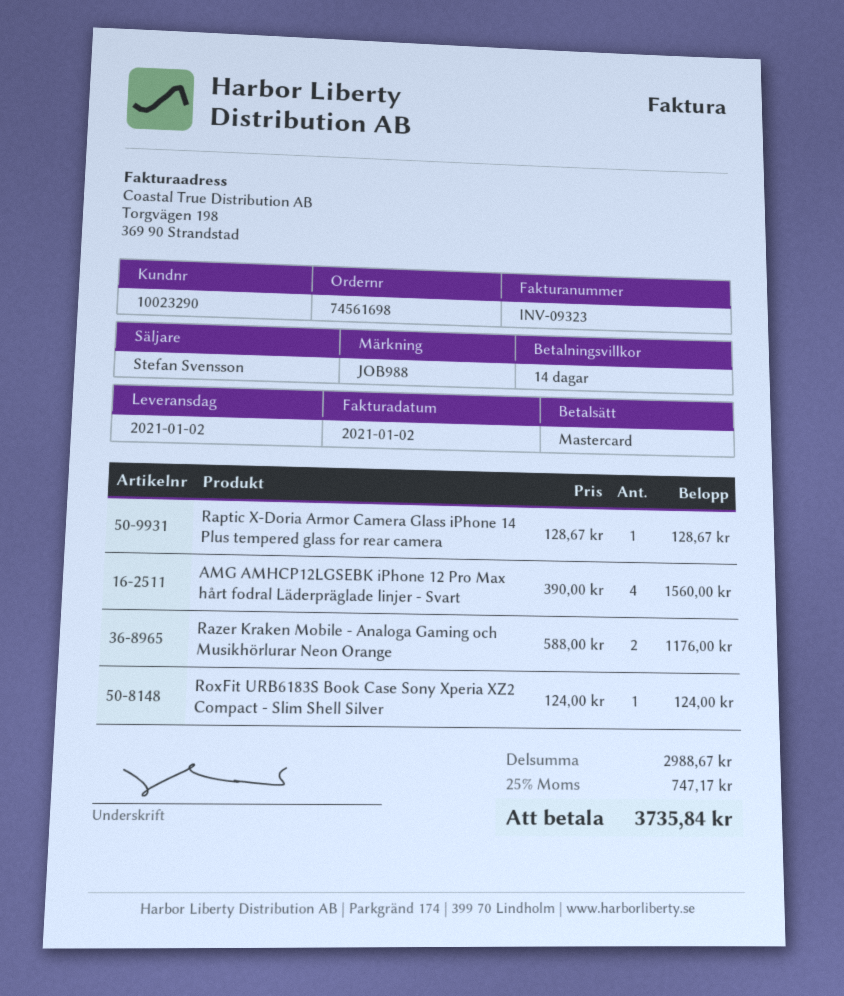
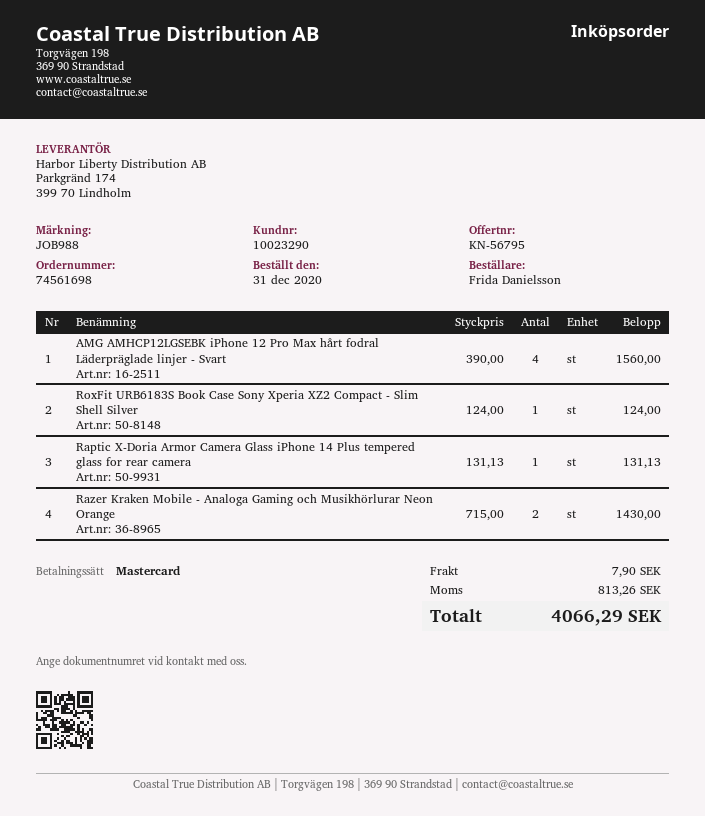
Raptic X-Doria Armor Camera Glass iPhone 14 Plus tempered glass for rear camera: 1 x 128.67 = 128.67 -> 1 x 131.13 = 131.13
Razer Kraken Mobile - Analoga Gaming och Musikhörlurar Neon Orange: 2 x 588.00 = 1176.00 -> 2 x 715.00 = 1430.00
shipping: none -> 7.90
tax: 747.17 -> 813.26
total: 3735.84 -> 4066.29

